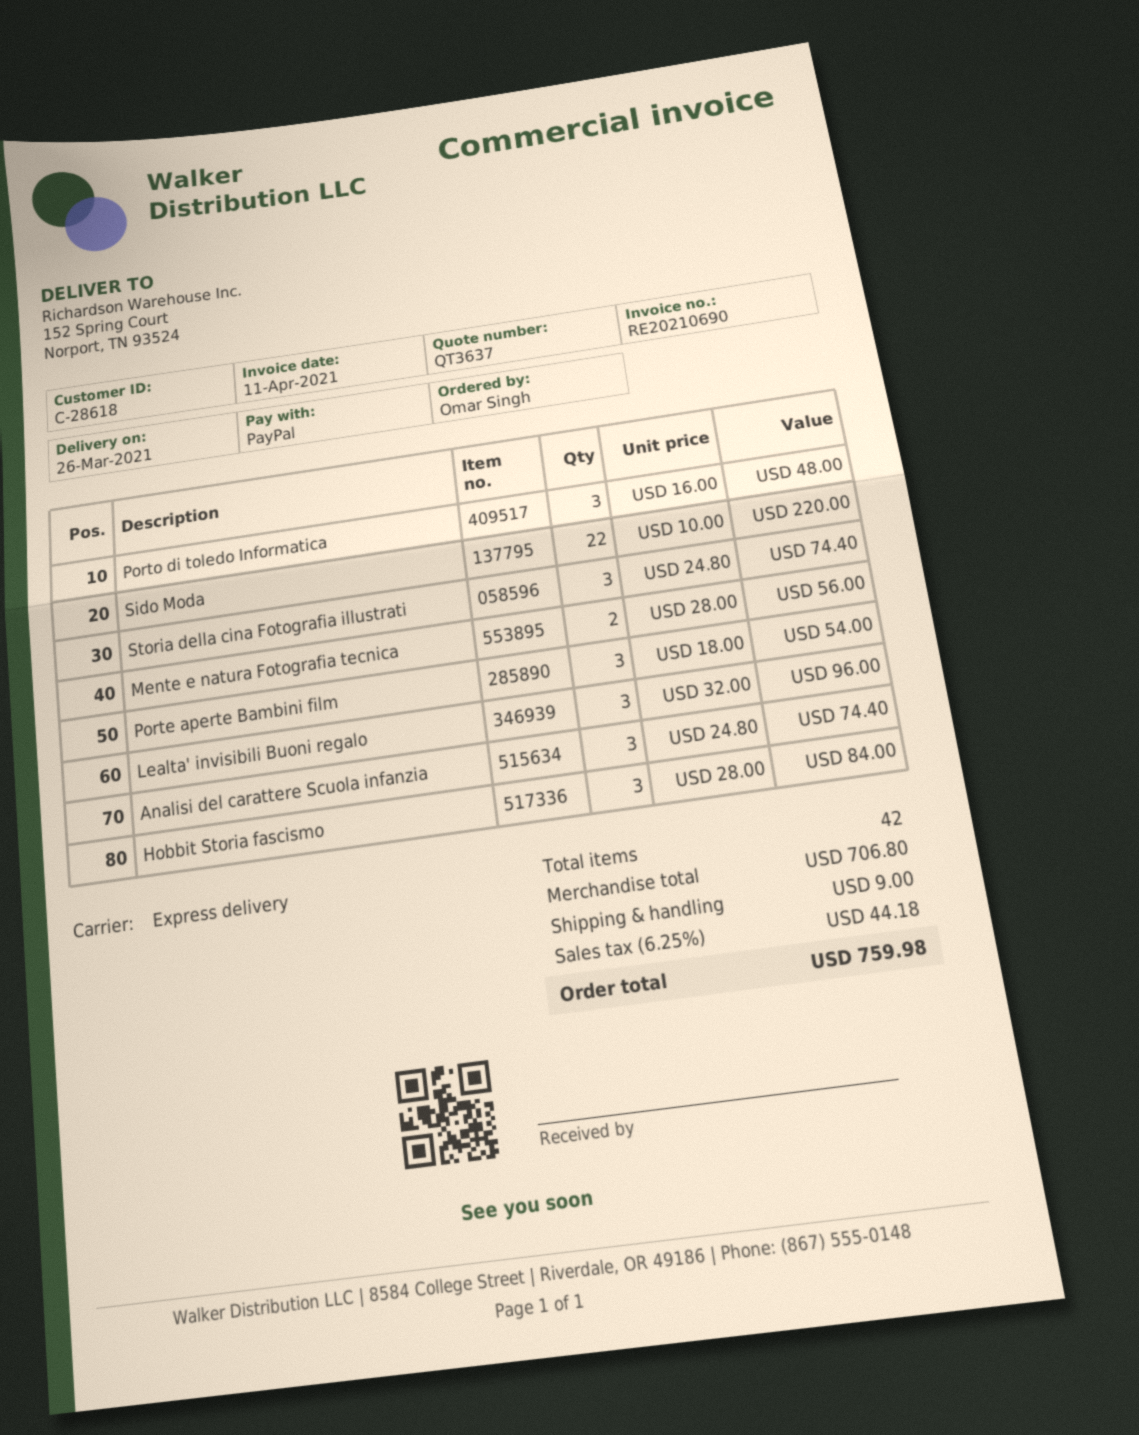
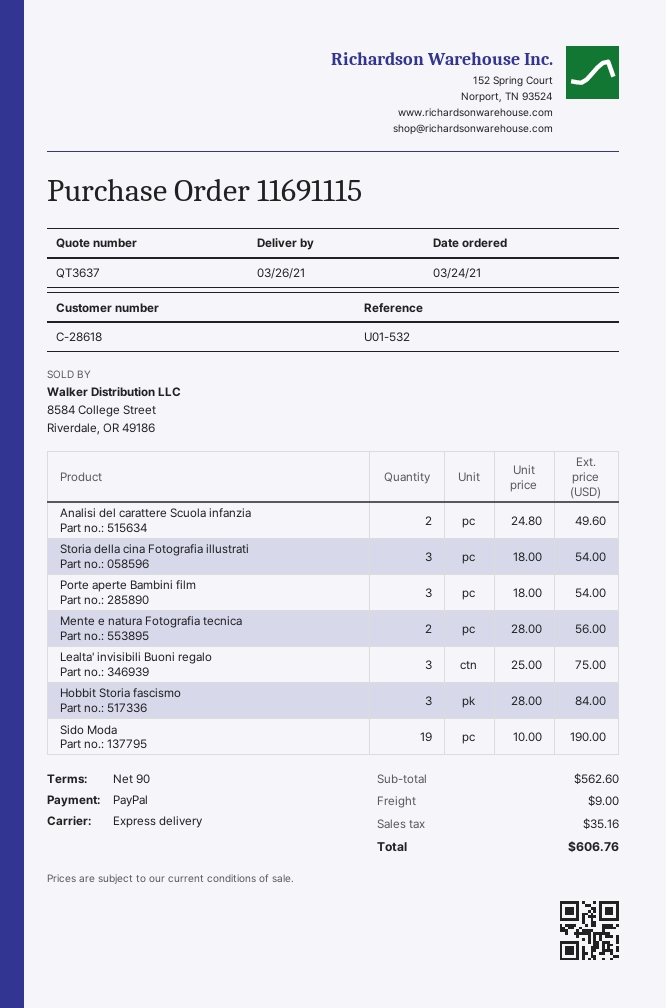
Porto di toledo Informatica: 3 x 16.00 = 48.00 -> none
Sido Moda: 22 x 10.00 = 220.00 -> 19 x 10.00 = 190.00
Storia della cina Fotografia illustrati: 3 x 24.80 = 74.40 -> 3 x 18.00 = 54.00
Lealta' invisibili Buoni regalo: 3 x 32.00 = 96.00 -> 3 x 25.00 = 75.00
Analisi del carattere Scuola infanzia: 3 x 24.80 = 74.40 -> 2 x 24.80 = 49.60
subtotal: 706.80 -> 562.60
tax: 44.18 -> 35.16
total: 759.98 -> 606.76

